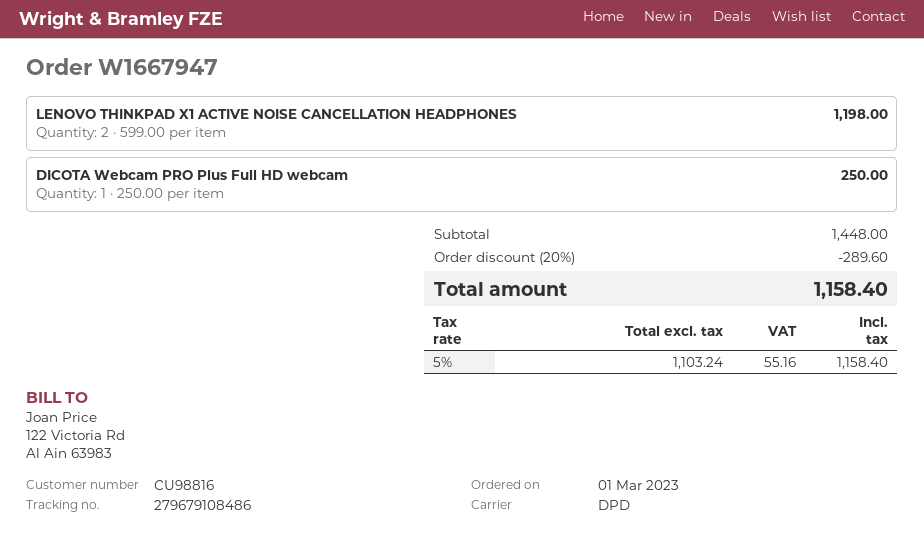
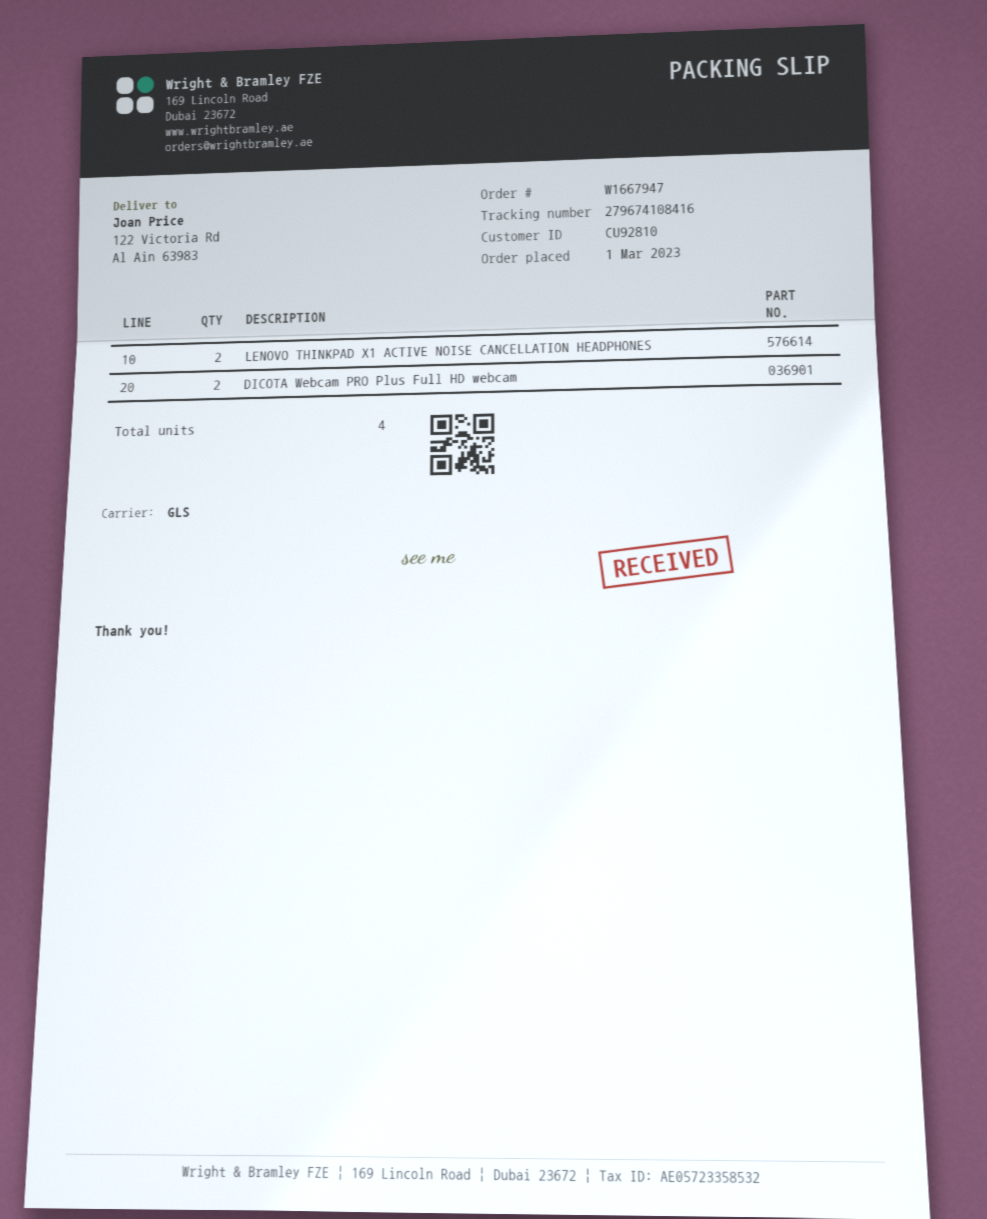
customer number: CU98816 -> CU92810
shipping method: DPD -> GLS
tracking number: 279679108486 -> 279674108416
DICOTA Webcam PRO Plus Full HD webcam: 1 -> 2

